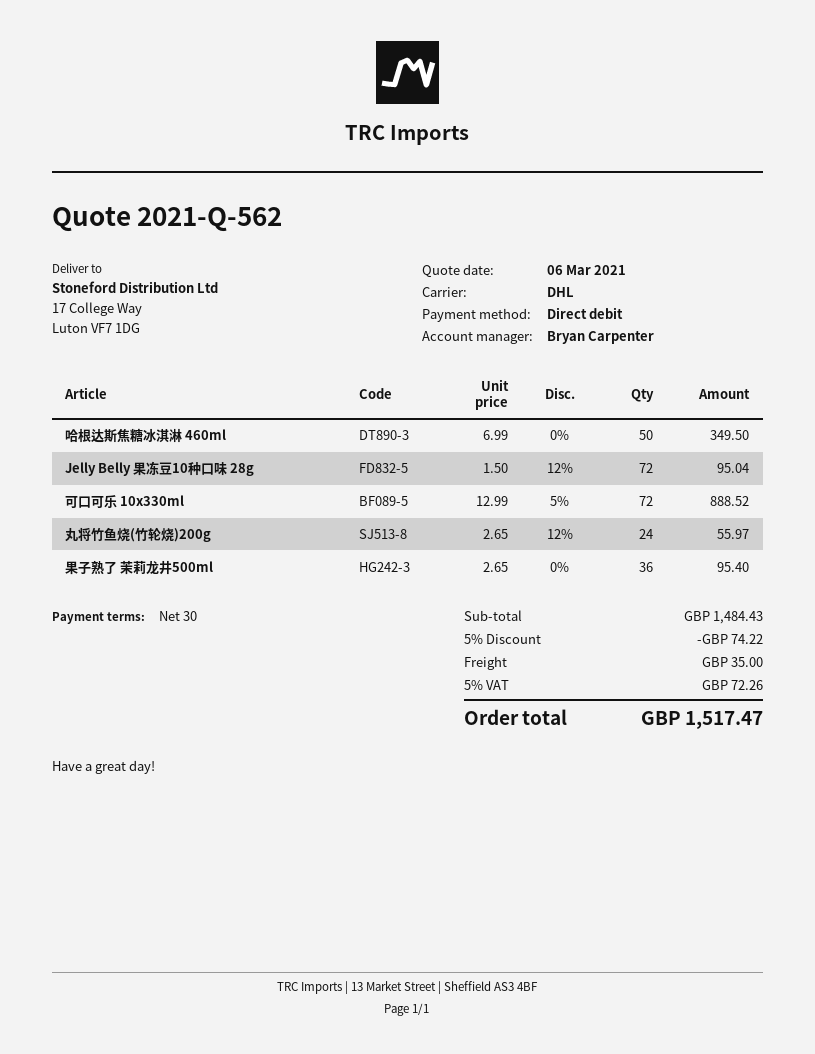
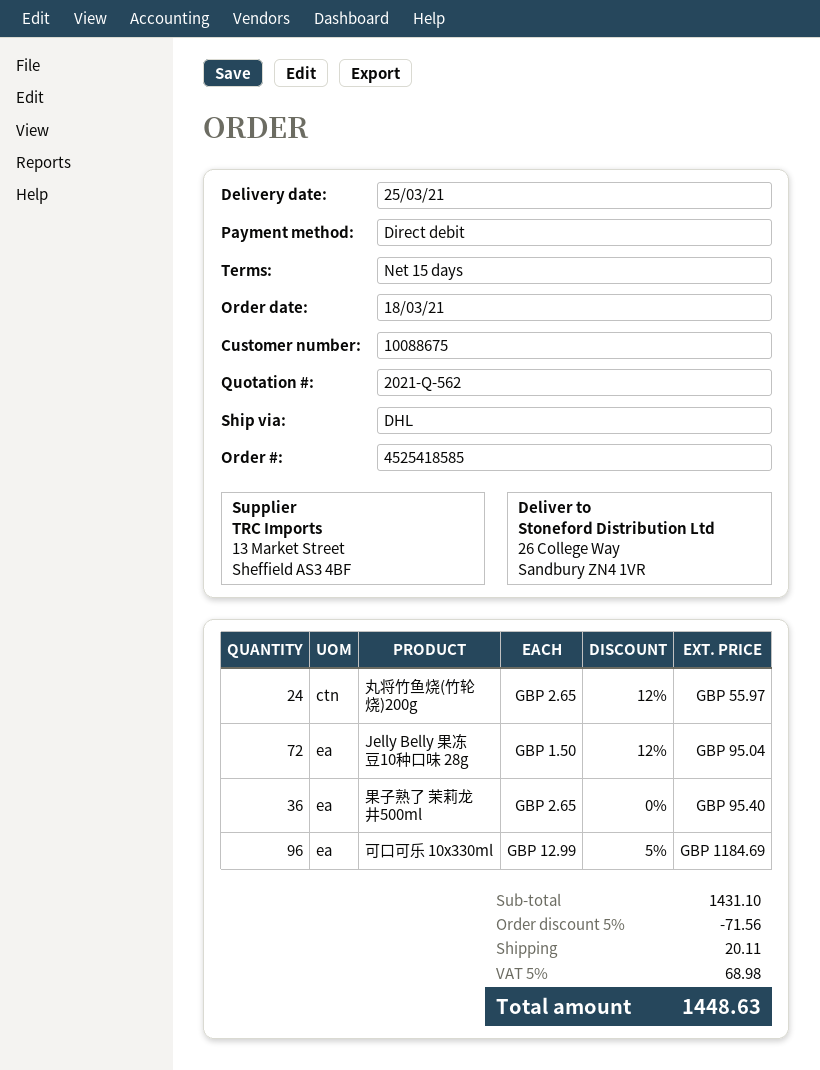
payment terms: 30 days -> 15 days
ship to: 17 College Way, Luton VF7 1DG -> 26 College Way, Sandbury ZN4 1VR
哈根达斯焦糖冰淇淋 460ml: 50 x 6.99 = 349.50 -> none
可口可乐 10x330ml: 72 x 12.99 - 5% = 888.52 -> 96 x 12.99 - 5% = 1184.69
subtotal: 1484.43 -> 1431.10
discount: 5% = 74.22 -> 5% = 71.56
shipping: 35.00 -> 20.11
tax: 5% = 72.26 -> 5% = 68.98
total: 1517.47 -> 1448.63

